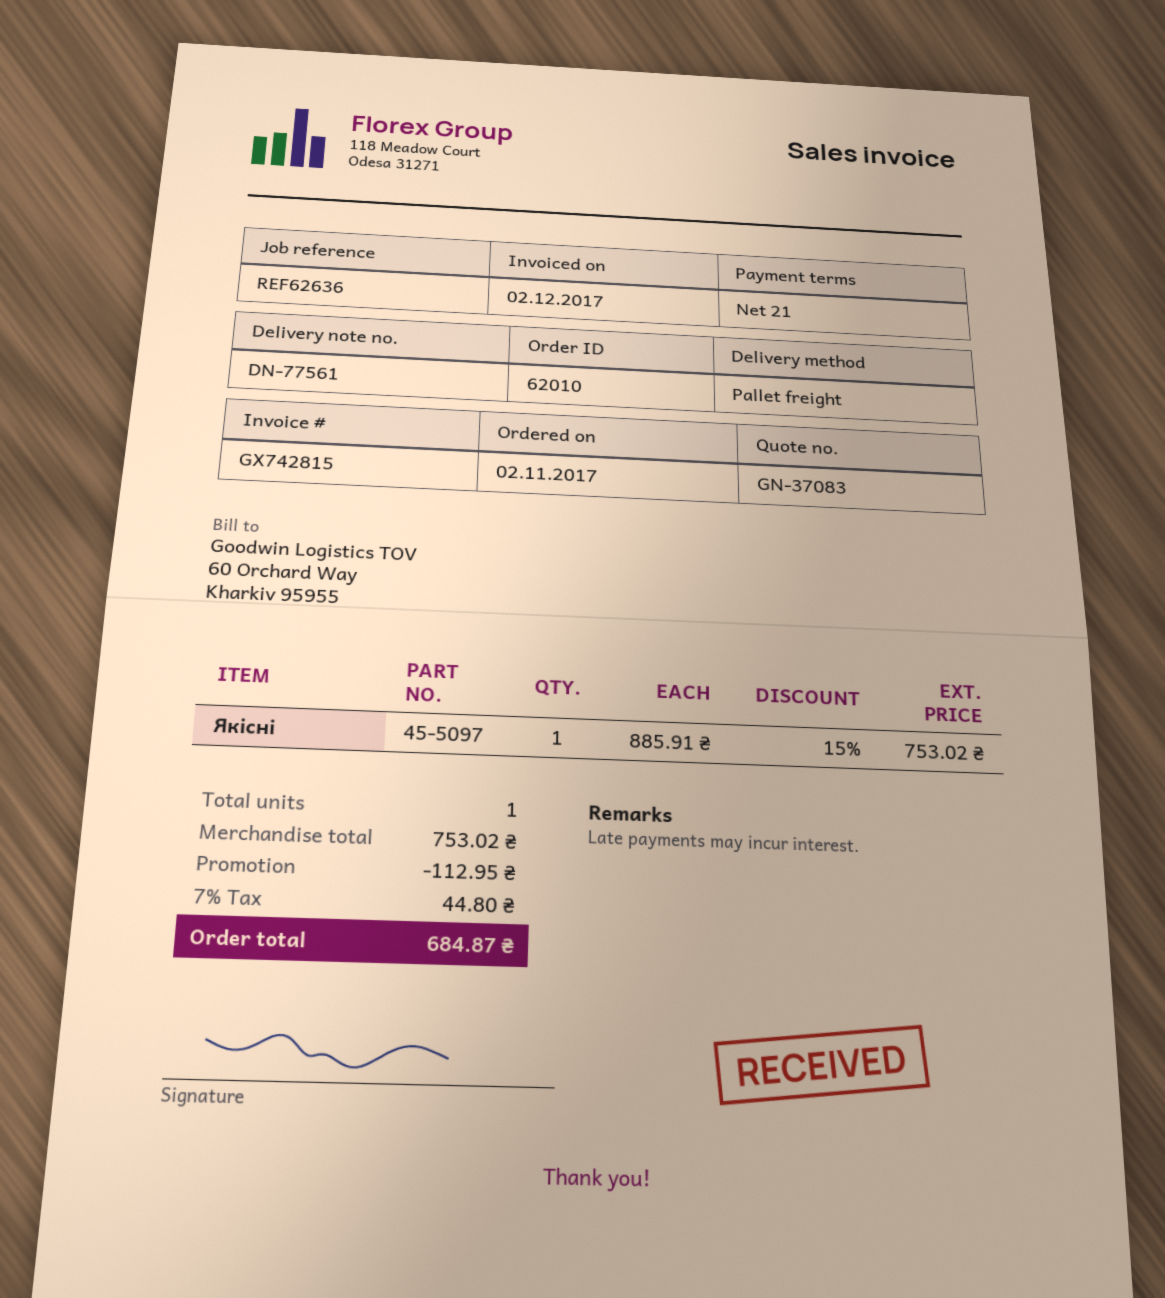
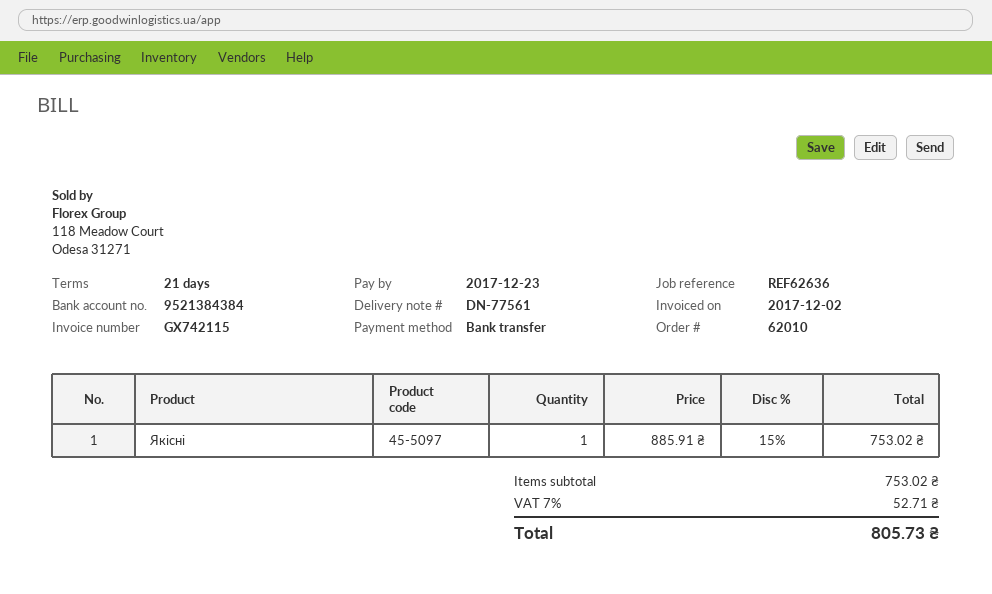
invoice number: GX742815 -> GX742115
discount: 112.95 -> none
tax: 7% = 44.80 -> 7% = 52.71
total: 684.87 -> 805.73

